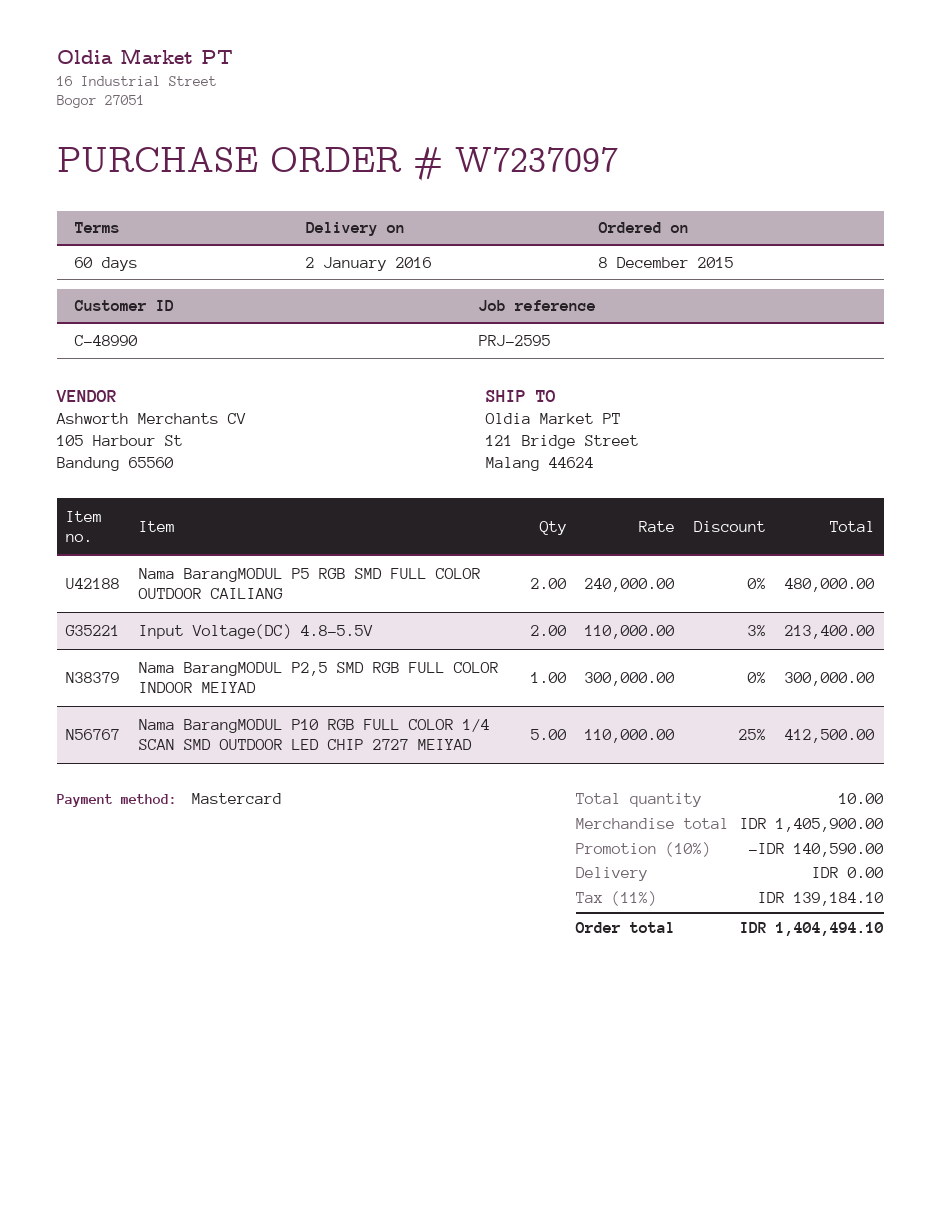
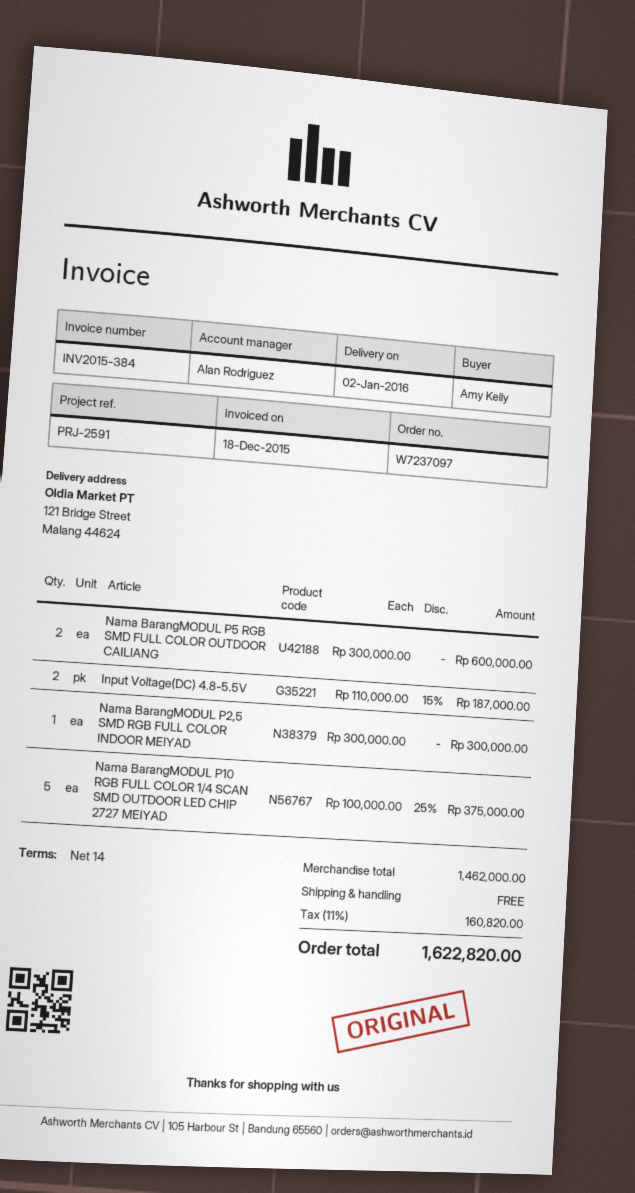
payment terms: 60 days -> 14 days
reference: PRJ-2595 -> PRJ-2591
Nama BarangMODUL P5 RGB SMD FULL COLOR OUTDOOR CAILIANG: 2 x 240000.00 = 480000.00 -> 2 x 300000.00 = 600000.00
Input Voltage(DC) 4.8-5.5V: 2 x 110000.00 - 3% = 213400.00 -> 2 x 110000.00 - 15% = 187000.00
Nama BarangMODUL P10 RGB FULL COLOR 1/4 SCAN SMD OUTDOOR LED CHIP 2727 MEIYAD: 5 x 110000.00 - 25% = 412500.00 -> 5 x 100000.00 - 25% = 375000.00
subtotal: 1405900.00 -> 1462000.00
discount: 10% = 140590.00 -> none
tax: 11% = 139184.10 -> 11% = 160820.00
total: 1404494.10 -> 1622820.00

